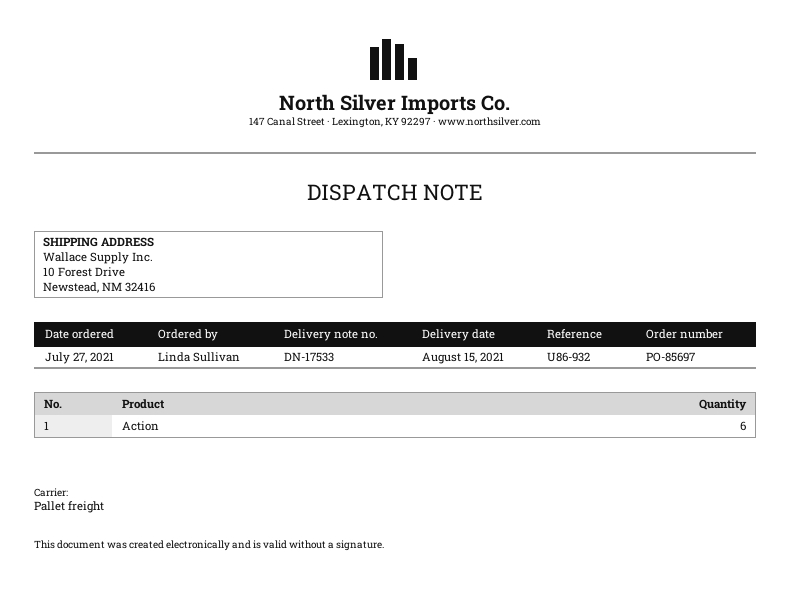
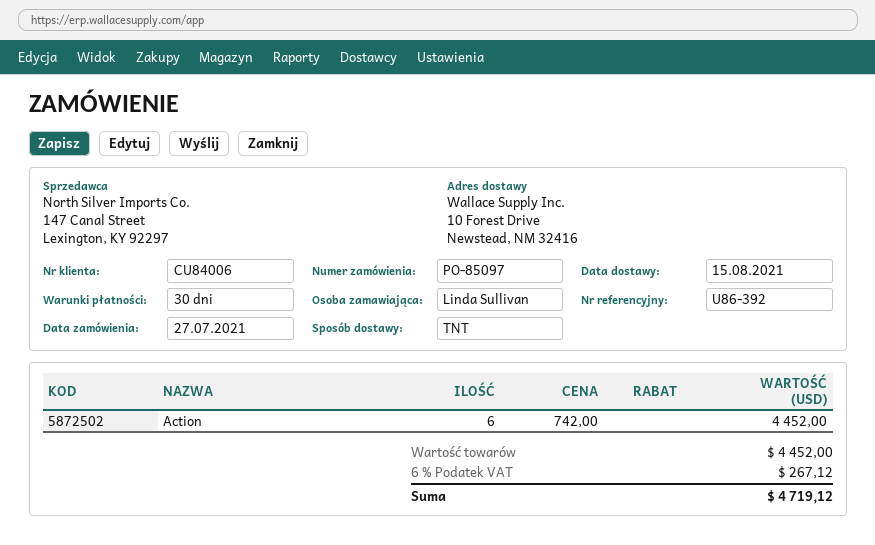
order number: PO-85697 -> PO-85097
reference: U86-932 -> U86-392
shipping method: pallet freight -> TNT

